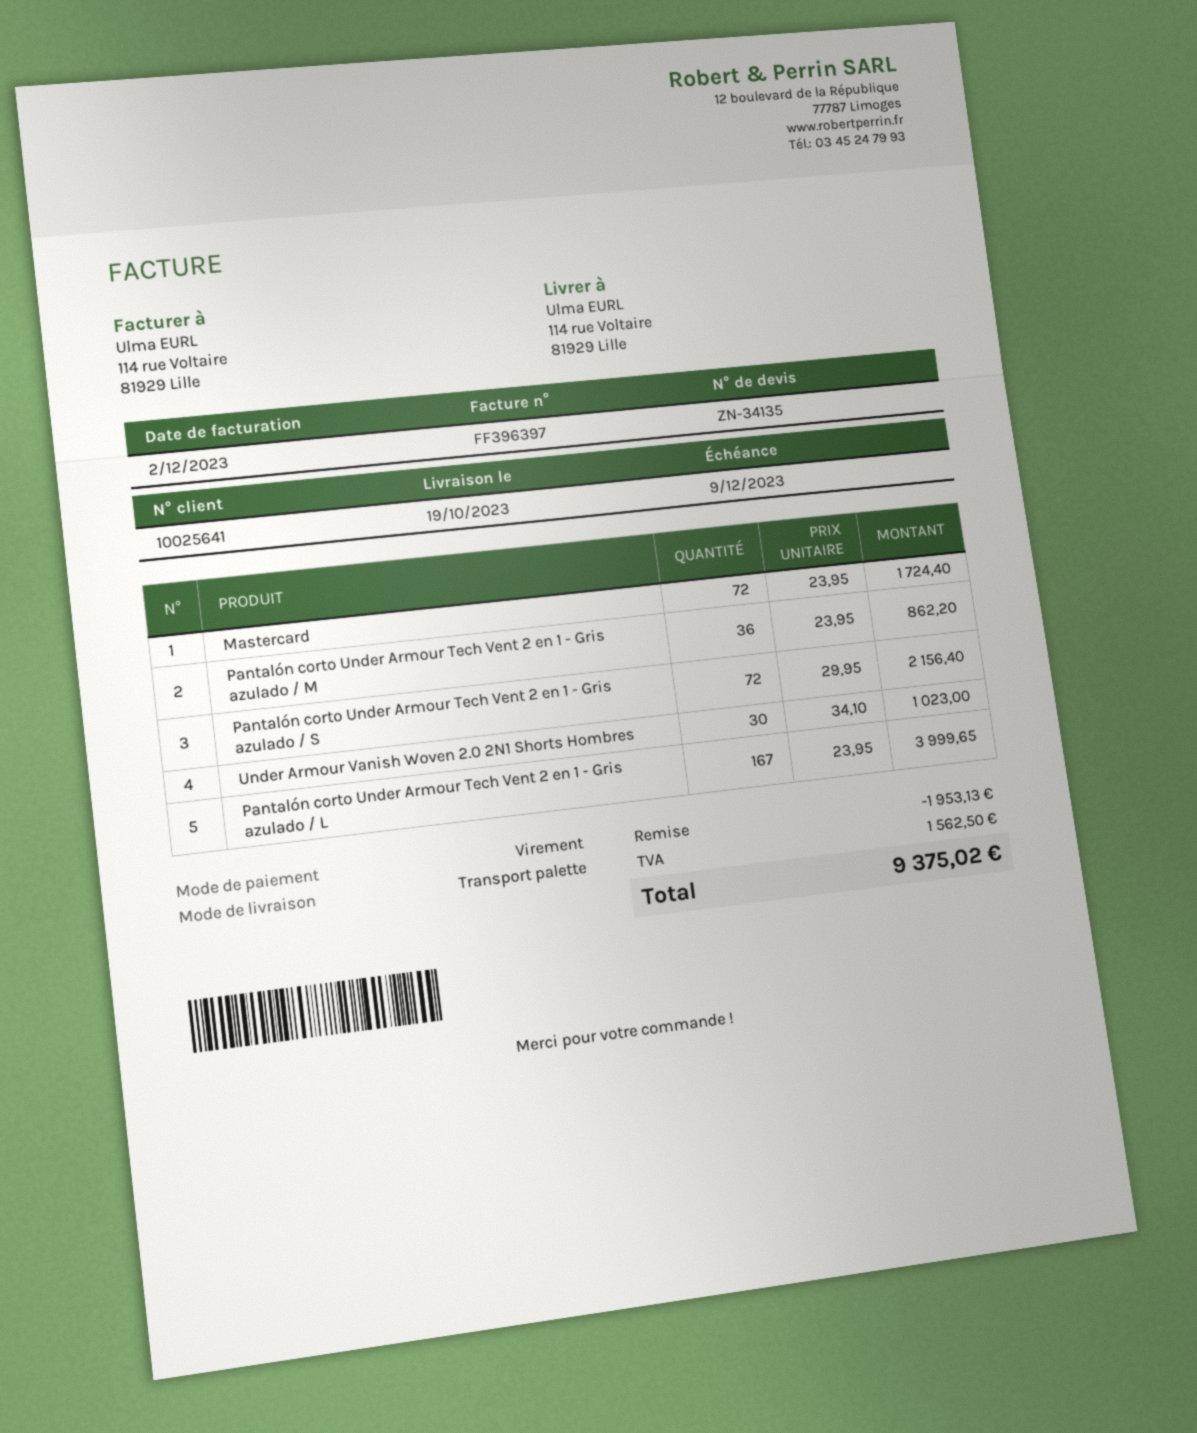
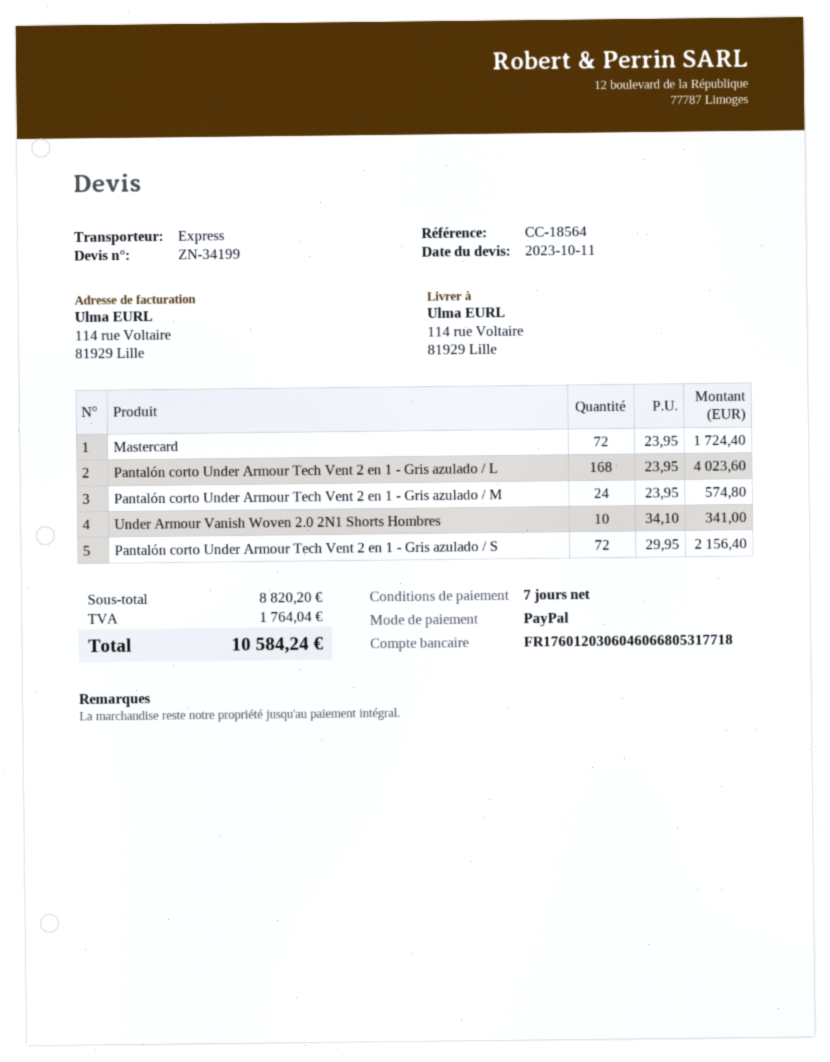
quote number: ZN-34135 -> ZN-34199
payment method: bank transfer -> PayPal
shipping method: pallet freight -> express
Pantalón corto Under Armour Tech Vent 2 en 1 - Gris azulado / M: 36 x 23.95 = 862.20 -> 24 x 23.95 = 574.80
Under Armour Vanish Woven 2.0 2N1 Shorts Hombres: 30 x 34.10 = 1023.00 -> 10 x 34.10 = 341.00
Pantalón corto Under Armour Tech Vent 2 en 1 - Gris azulado / L: 167 x 23.95 = 3999.65 -> 168 x 23.95 = 4023.60
discount: 1953.13 -> none
tax: 1562.50 -> 1764.04
total: 9375.02 -> 10584.24

